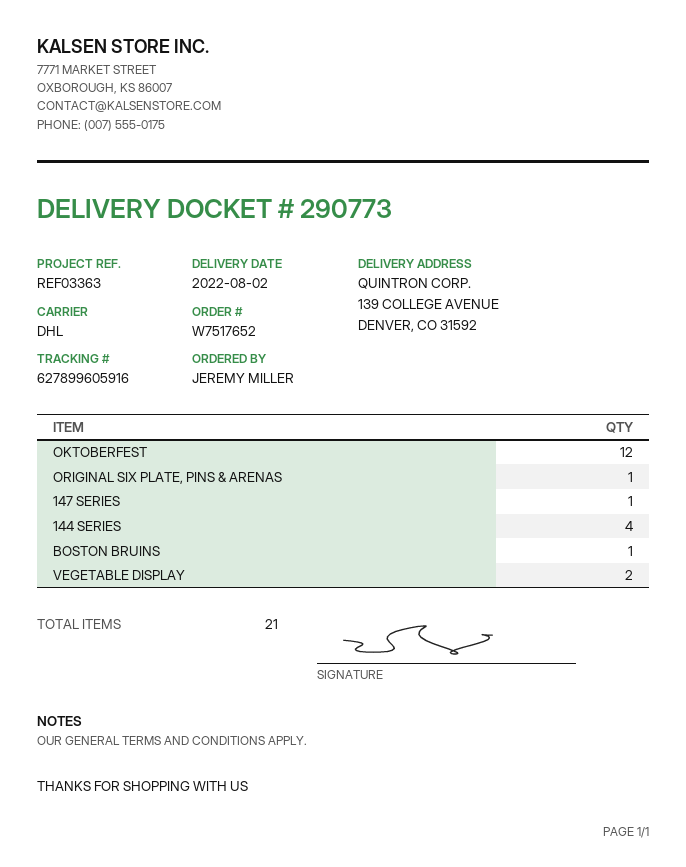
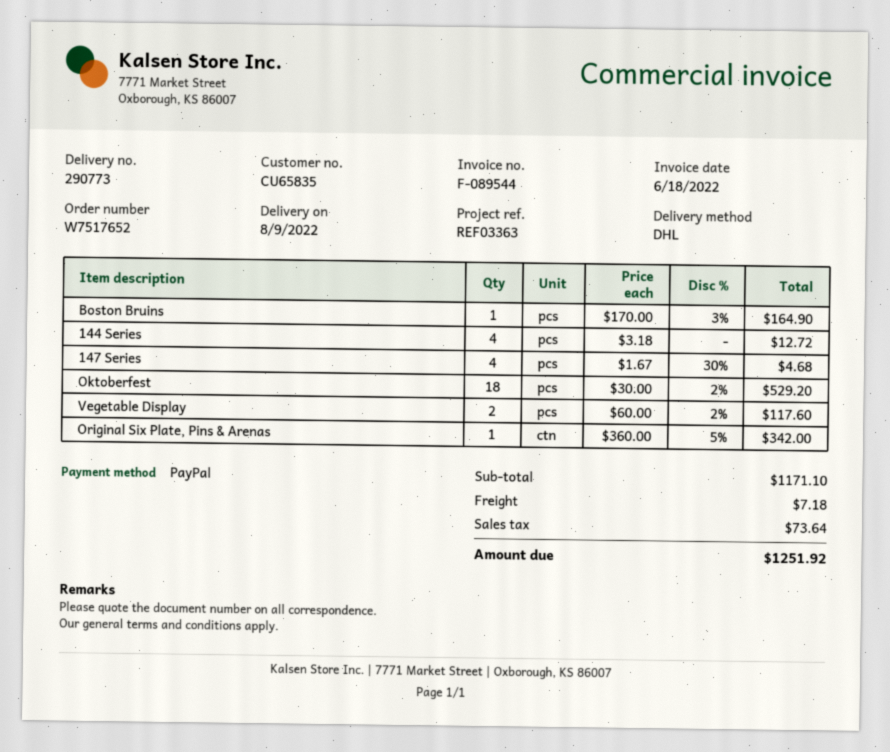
delivery date: 2022-08-02 -> 2022-08-09
OKTOBERFEST: 12 -> 18
147 SERIES: 1 -> 4

